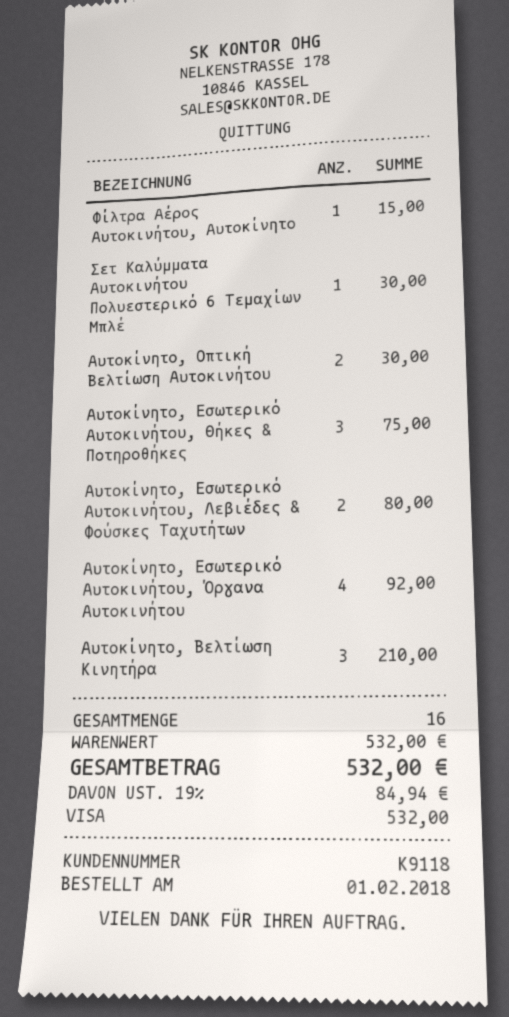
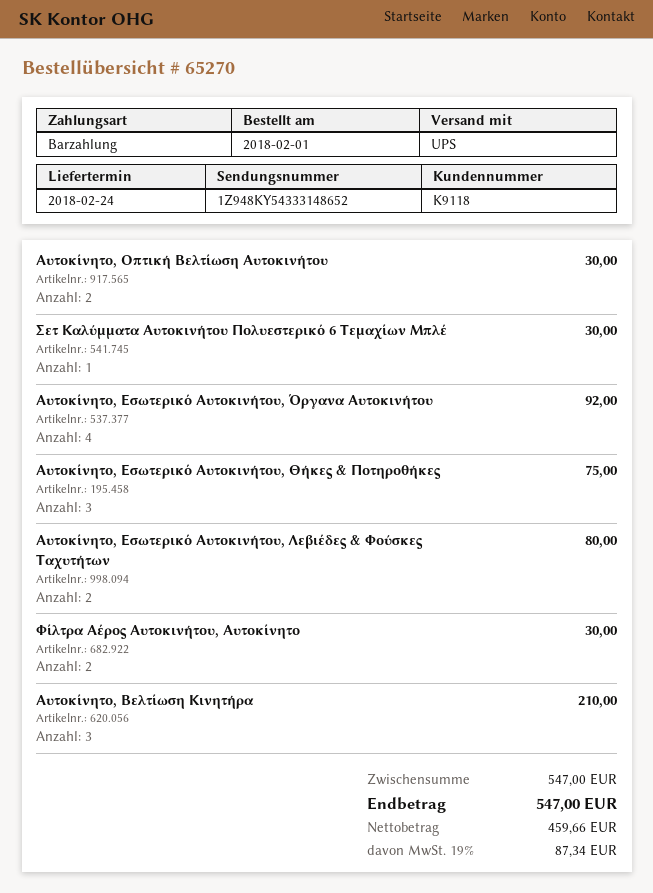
payment method: Visa -> cash
Φίλτρα Αέρος Αυτοκινήτου, Αυτοκίνητο: 1 for 15.00 -> 2 for 30.00
subtotal: 532.00 -> 547.00
tax: 19% = 84.94 -> 19% = 87.34
total: 532.00 -> 547.00

